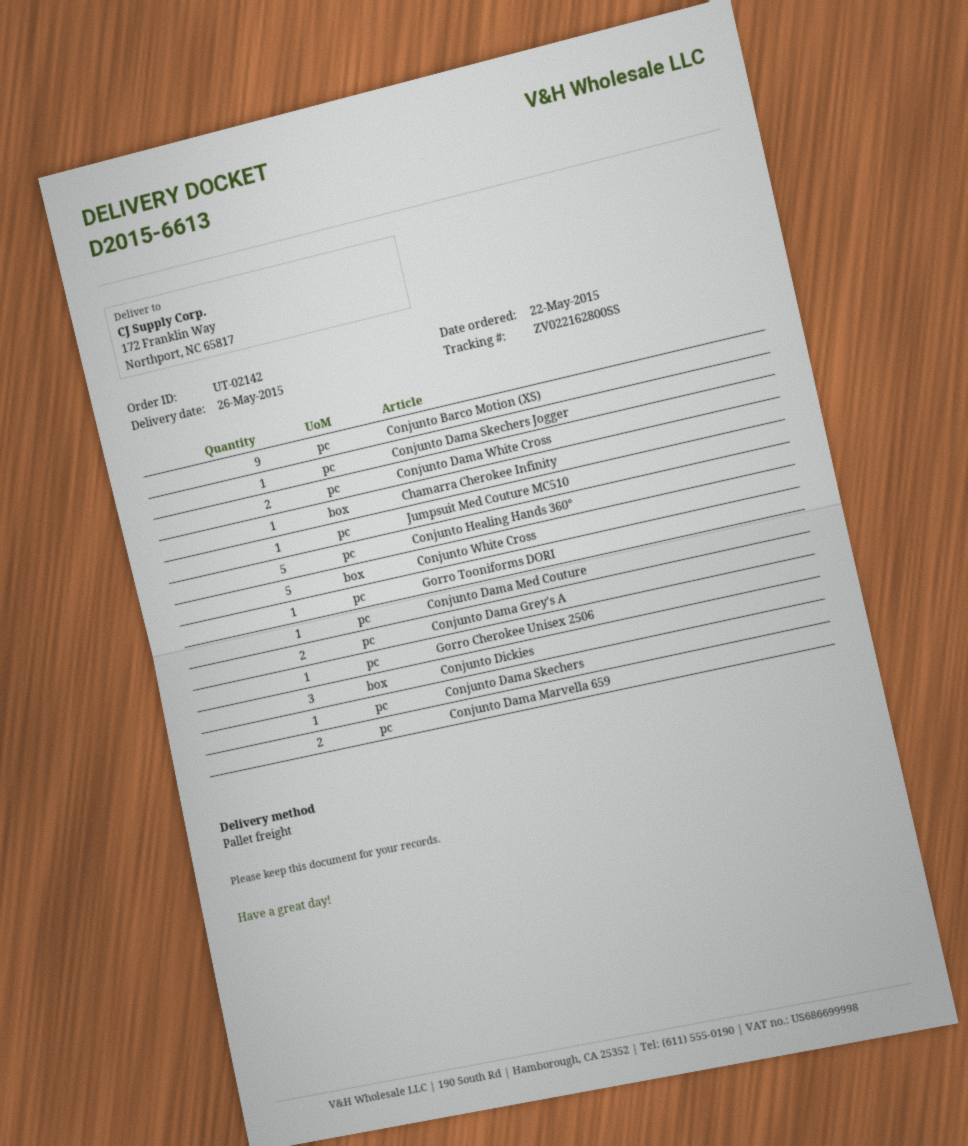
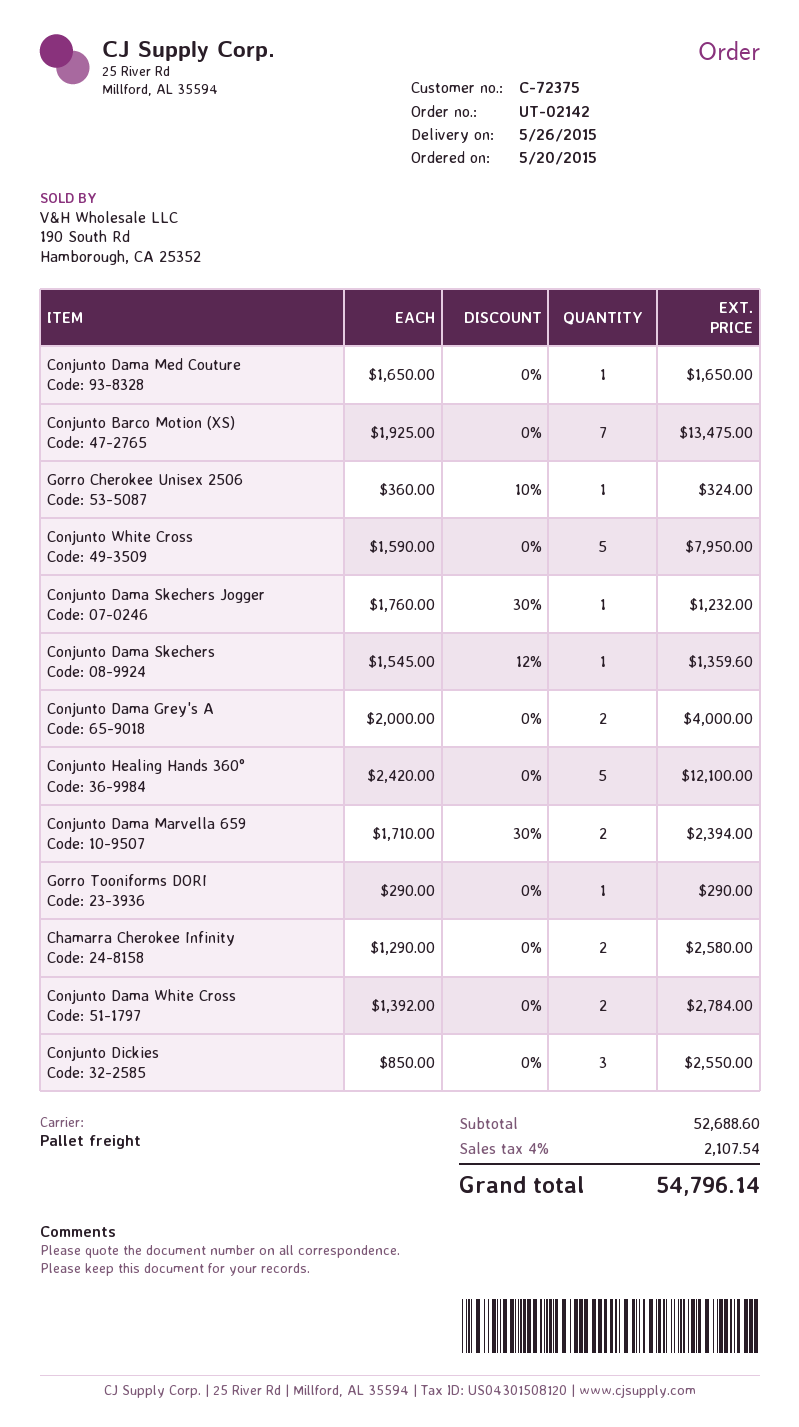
order date: 2015-05-22 -> 2015-05-20
Conjunto Barco Motion (XS): 9 -> 7
Chamarra Cherokee Infinity: 1 -> 2
Jumpsuit Med Couture MC510: 1 -> none

